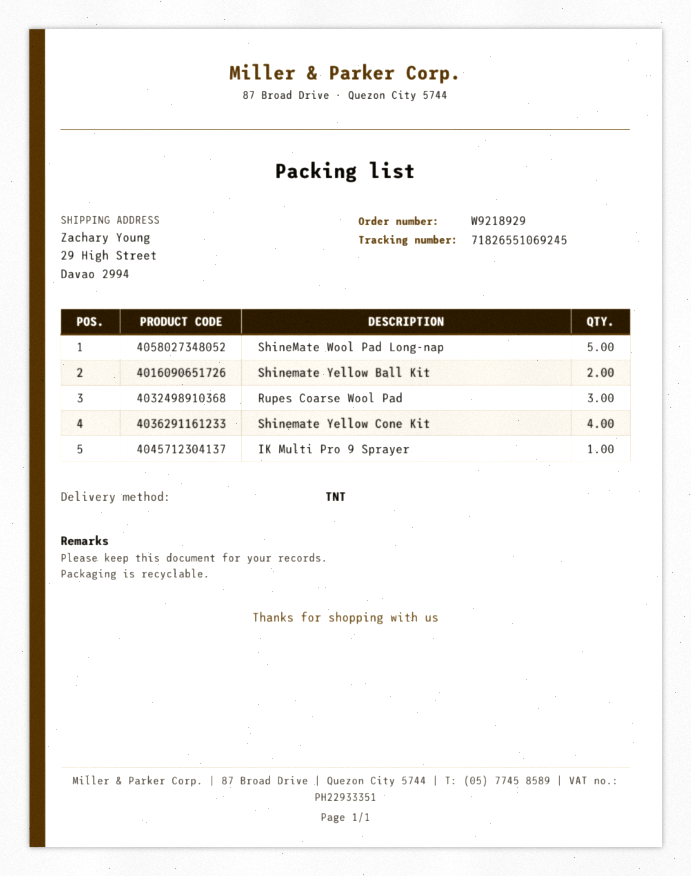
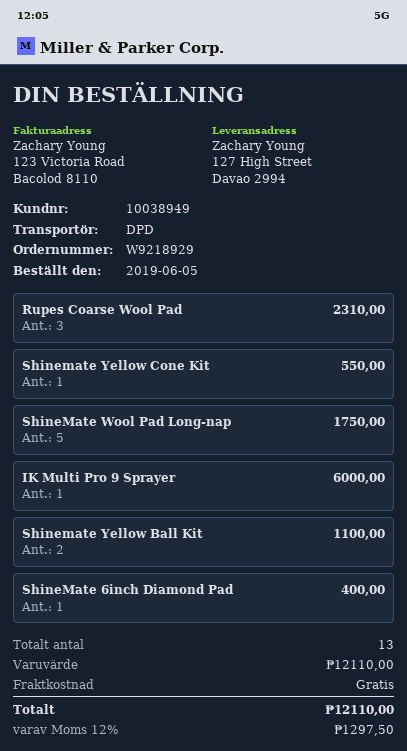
shipping method: TNT -> DPD
ship to: 29 High Street, Davao 2994 -> 127 High Street, Davao 2994
Shinemate Yellow Cone Kit: 4 -> 1
ShineMate 6inch Diamond Pad: none -> 1

